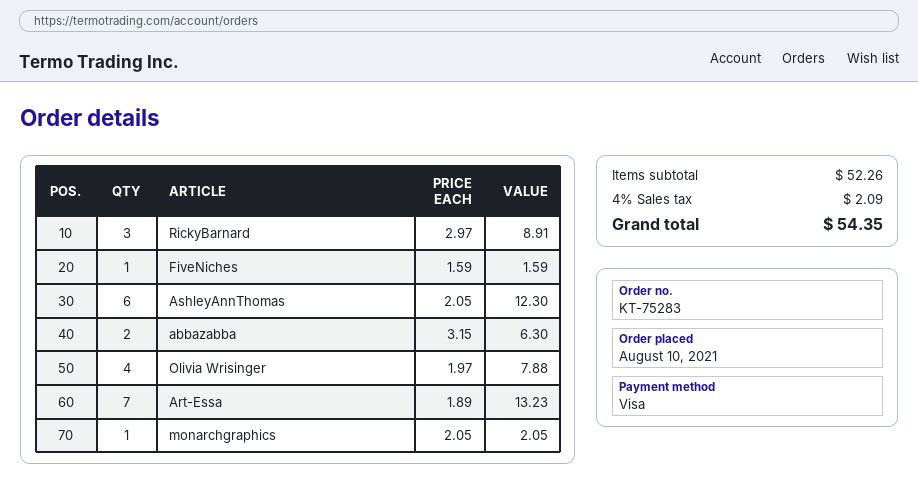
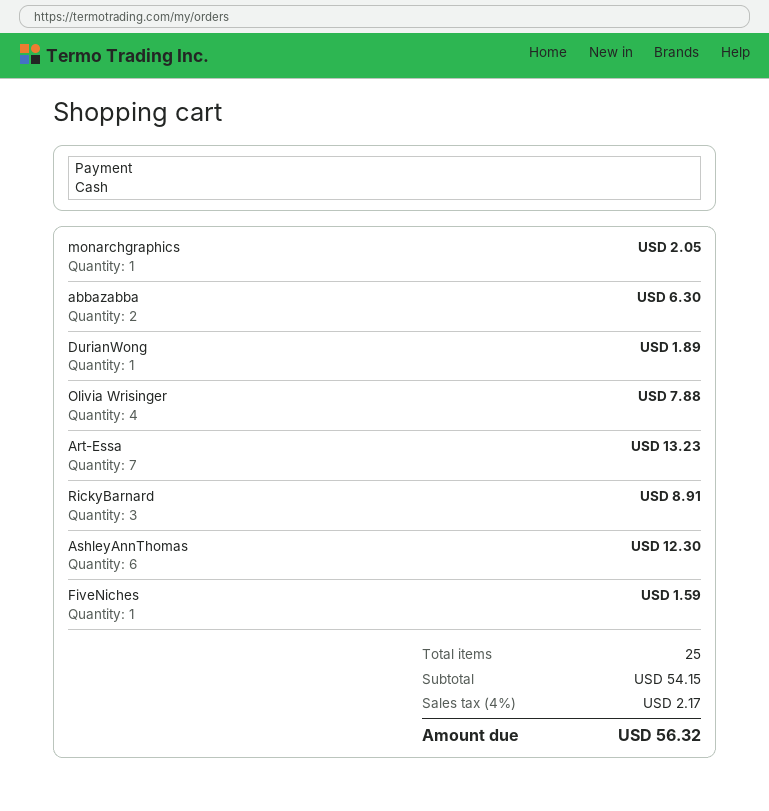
payment method: Visa -> cash
DurianWong: none -> 1 for 1.89
subtotal: 52.26 -> 54.15
tax: 4% = 2.09 -> 4% = 2.17
total: 54.35 -> 56.32

